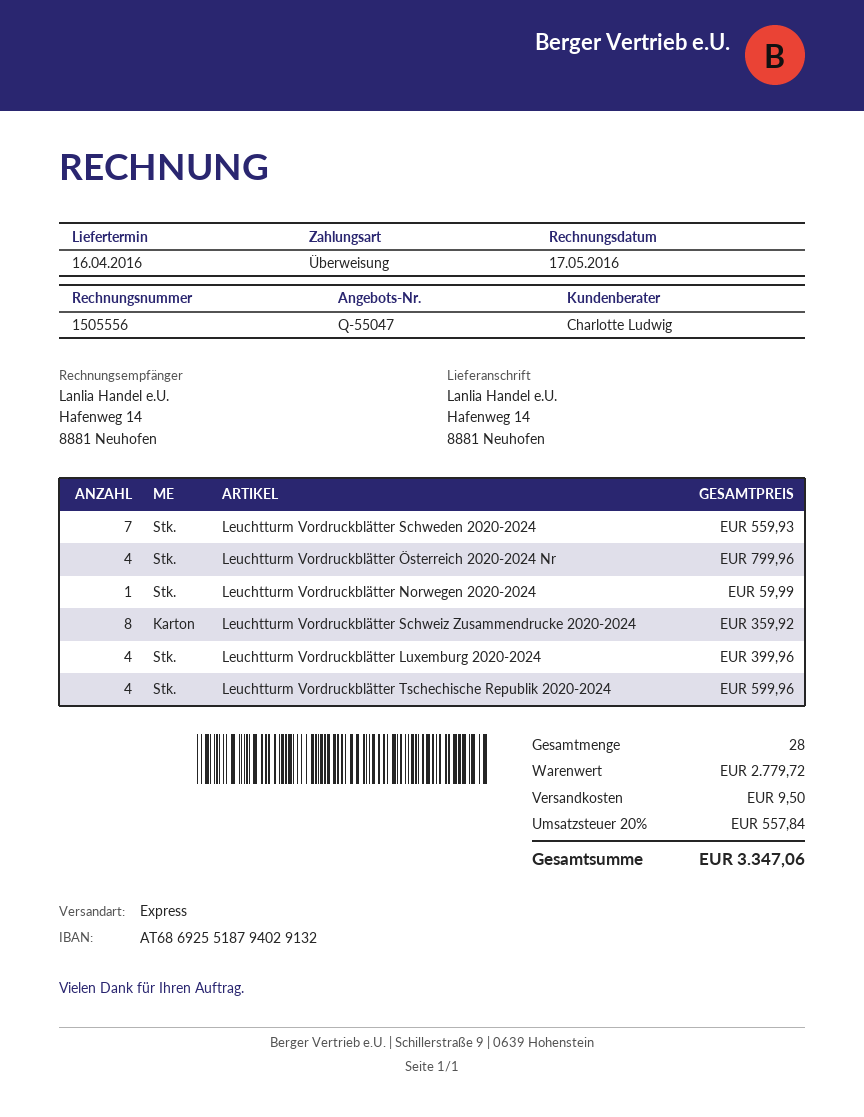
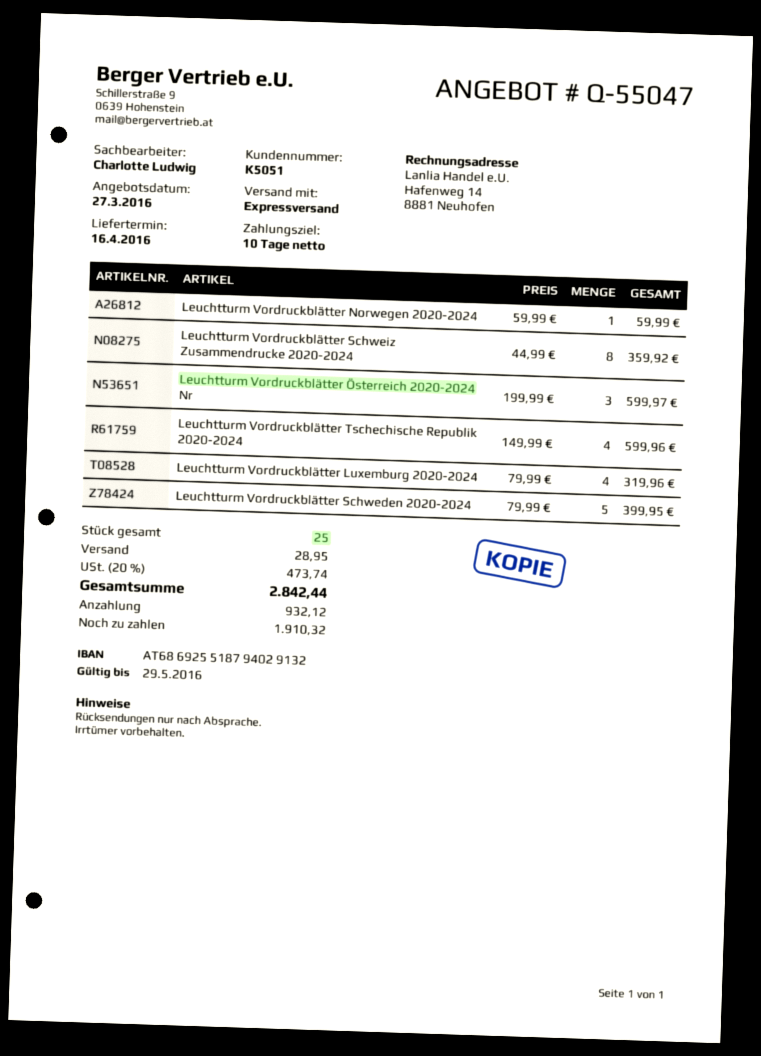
Leuchtturm Vordruckblätter Schweden 2020-2024: 7 for 559.93 -> 5 for 399.95
Leuchtturm Vordruckblätter Österreich 2020-2024 Nr: 4 for 799.96 -> 3 for 599.97
Leuchtturm Vordruckblätter Luxemburg 2020-2024: 4 for 399.96 -> 4 for 319.96
total quantity: 28 -> 25
shipping: 9.50 -> 28.95
tax: 20% = 557.84 -> 20% = 473.74
total: 3347.06 -> 2842.44

